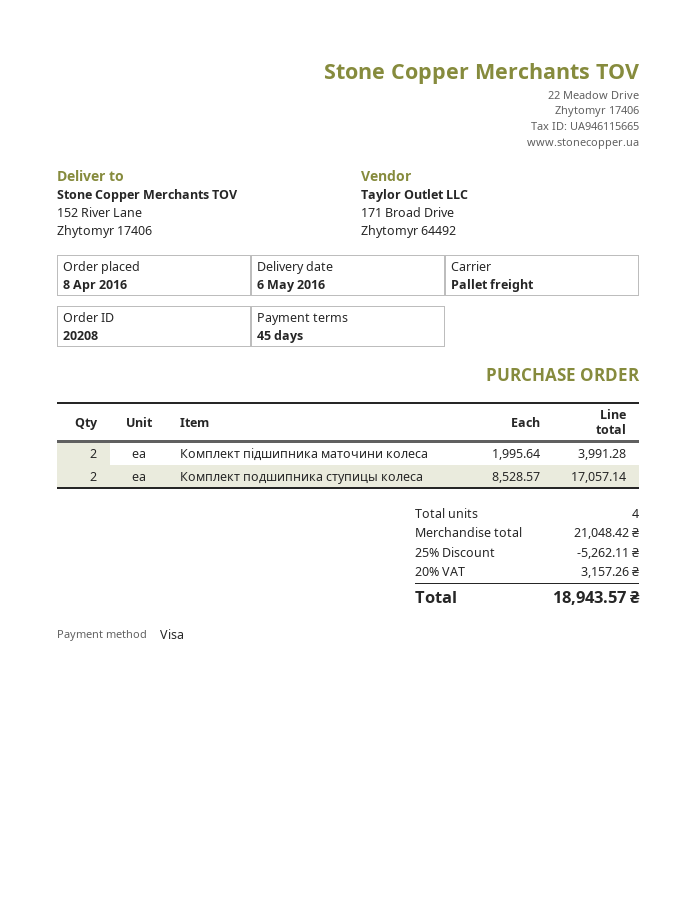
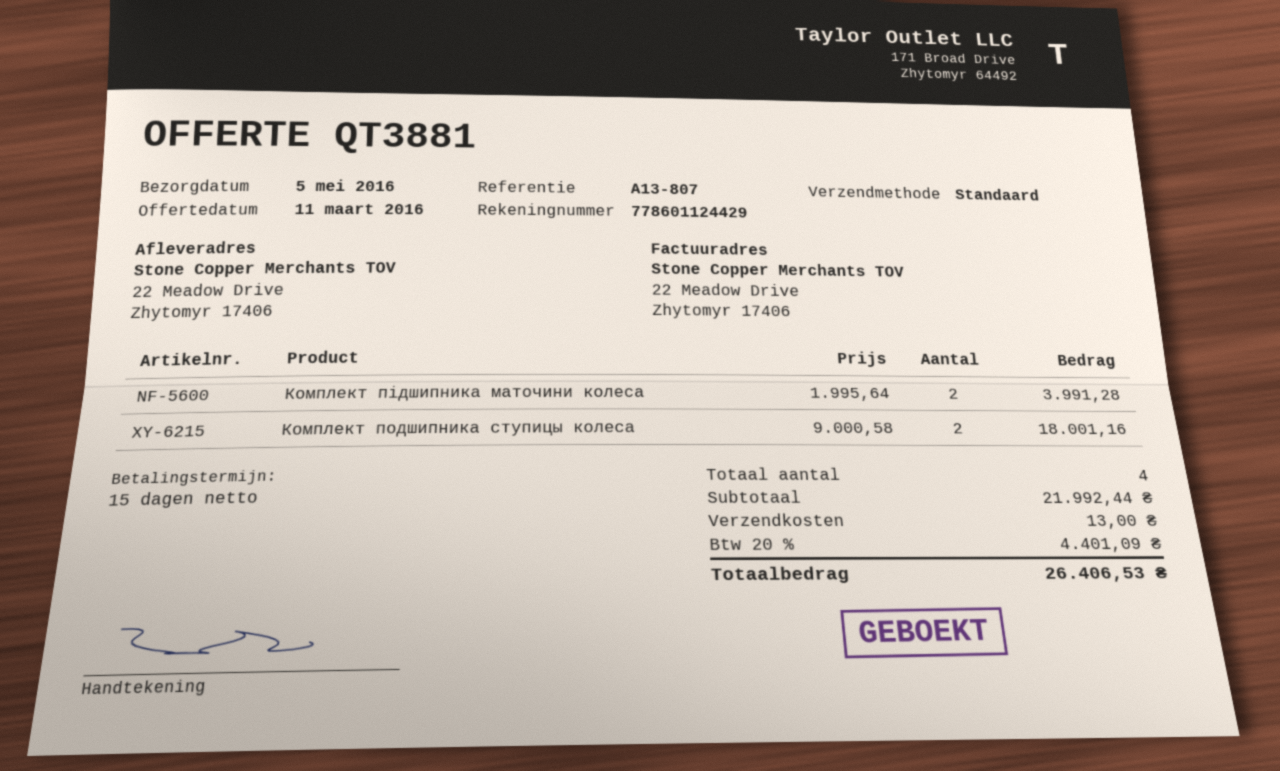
delivery date: 2016-05-06 -> 2016-05-05
payment terms: 45 days -> 15 days
shipping method: pallet freight -> standard
ship to: 152 River Lane, Zhytomyr 17406 -> 22 Meadow Drive, Zhytomyr 17406
Комплект подшипника ступицы колеса: 2 x 8528.57 = 17057.14 -> 2 x 9000.58 = 18001.16
subtotal: 21048.42 -> 21992.44
discount: 25% = 5262.11 -> none
shipping: none -> 13.00
tax: 20% = 3157.26 -> 20% = 4401.09
total: 18943.57 -> 26406.53

